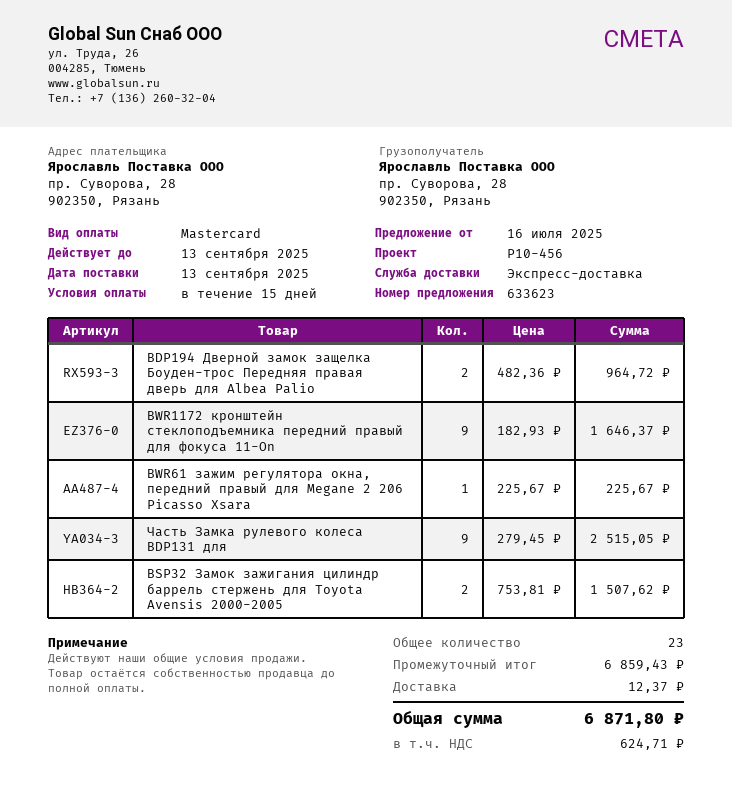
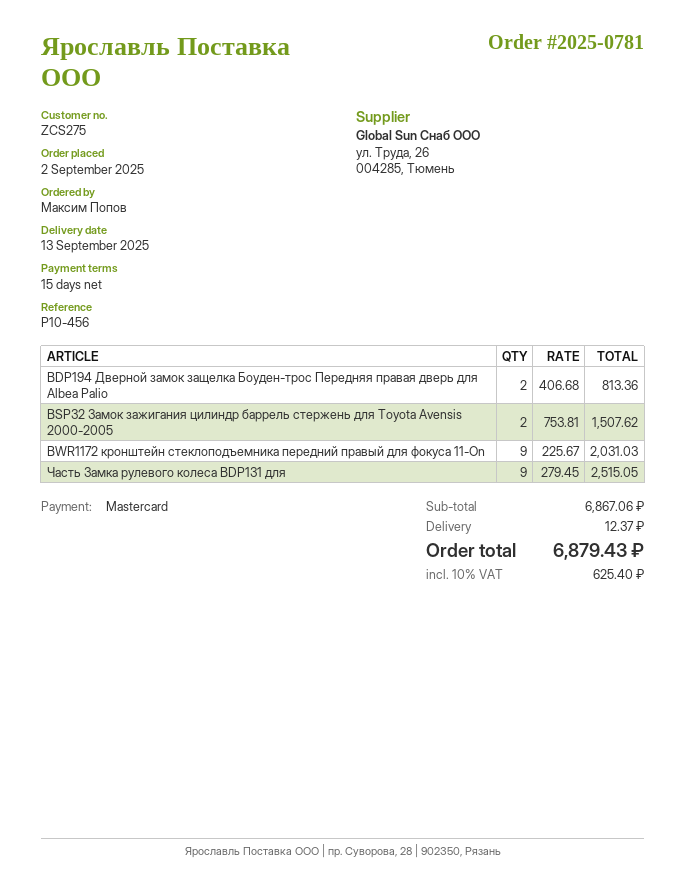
BDP194 Дверной замок защелка Боуден-трос Передняя правая дверь для Albea Palio: 2 x 482.36 = 964.72 -> 2 x 406.68 = 813.36
BWR1172 кронштейн стеклоподъемника передний правый для фокуса 11-On: 9 x 182.93 = 1646.37 -> 9 x 225.67 = 2031.03
BWR61 зажим регулятора окна, передний правый для Megane 2 206 Picasso Xsara: 1 x 225.67 = 225.67 -> none
subtotal: 6859.43 -> 6867.06
tax: 624.71 -> 625.40
total: 6871.80 -> 6879.43

